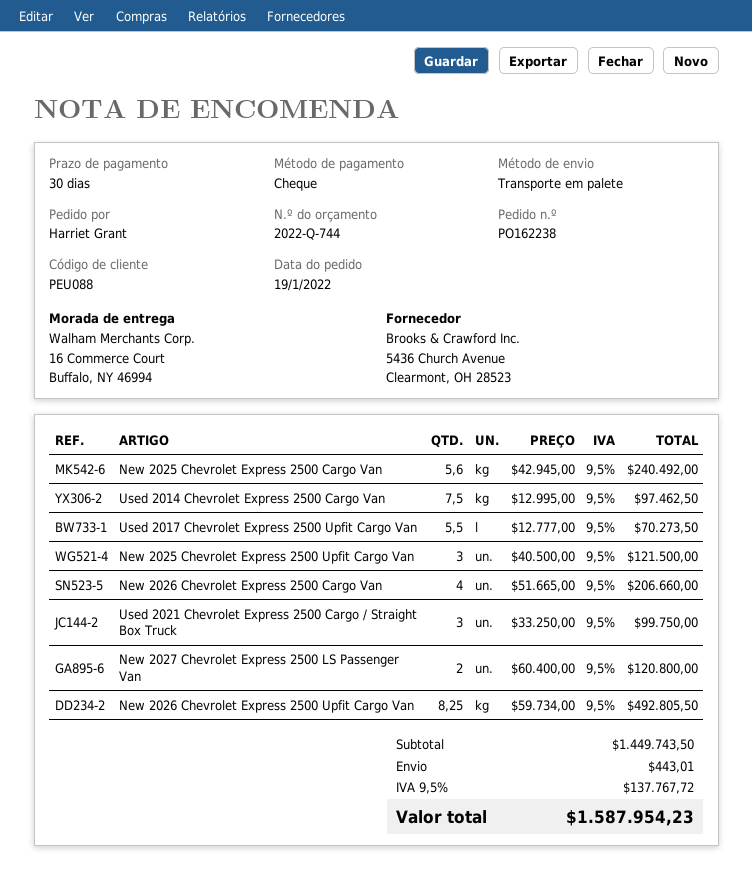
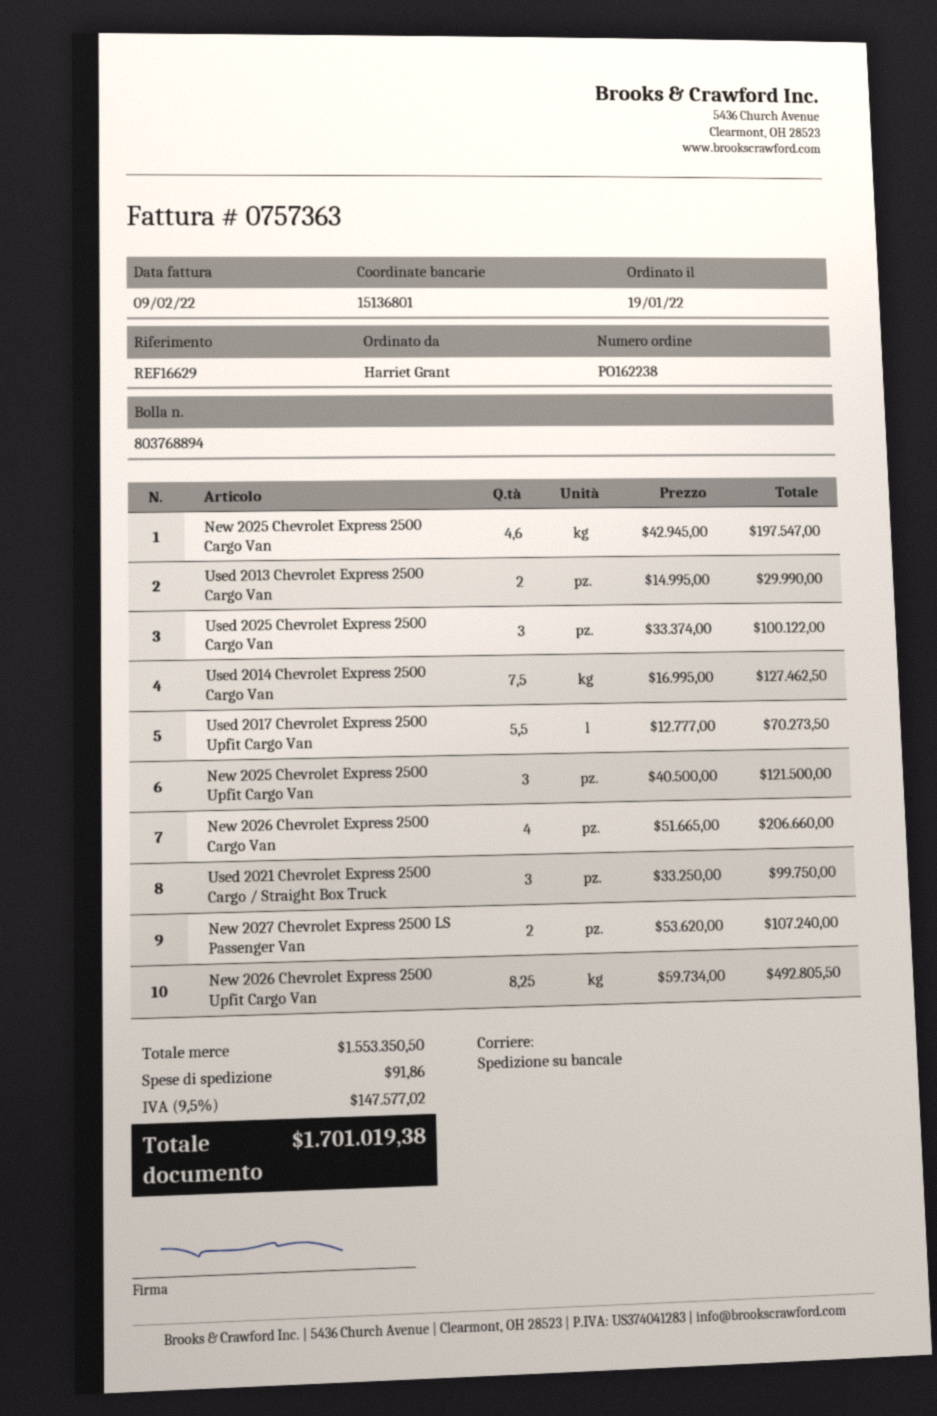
New 2025 Chevrolet Express 2500 Cargo Van: 5.6 x 42945.00 = 240492.00 -> 4.6 x 42945.00 = 197547.00
Used 2014 Chevrolet Express 2500 Cargo Van: 7.5 x 12995.00 = 97462.50 -> 7.5 x 16995.00 = 127462.50
New 2027 Chevrolet Express 2500 LS Passenger Van: 2 x 60400.00 = 120800.00 -> 2 x 53620.00 = 107240.00
Used 2013 Chevrolet Express 2500 Cargo Van: none -> 2 x 14995.00 = 29990.00
Used 2025 Chevrolet Express 2500 Cargo Van: none -> 3 x 33374.00 = 100122.00
subtotal: 1449743.50 -> 1553350.50
shipping: 443.01 -> 91.86
tax: 9.5% = 137767.72 -> 9.5% = 147577.02
total: 1587954.23 -> 1701019.38

